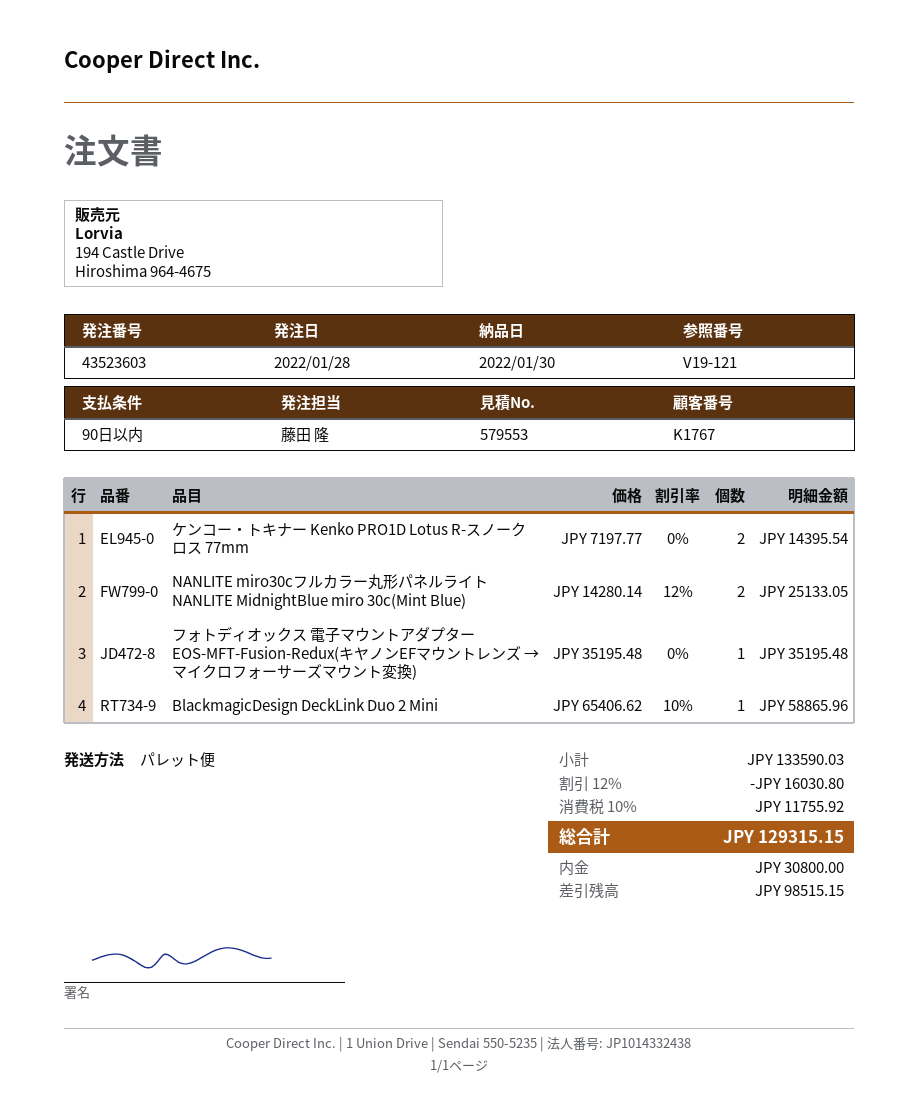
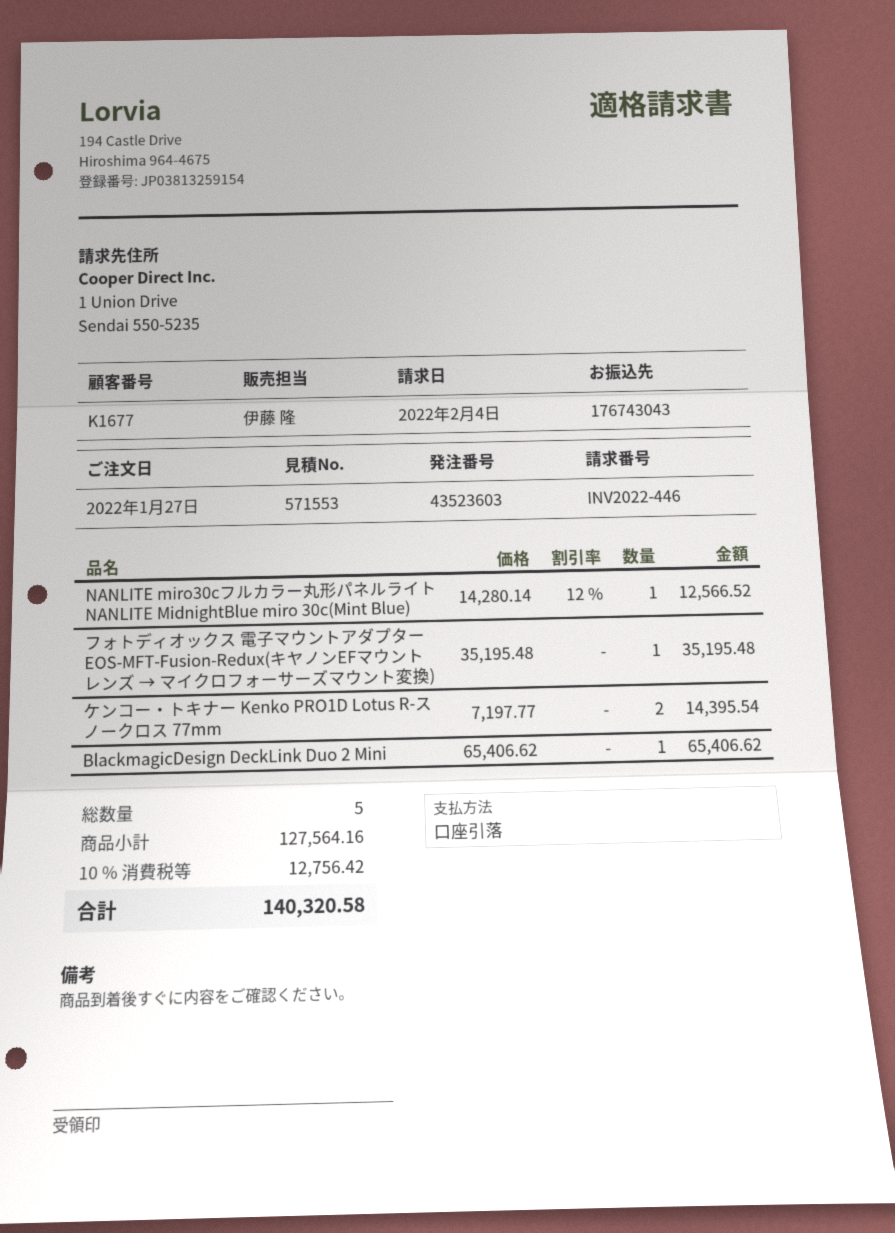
quote number: 579553 -> 571553
order date: 2022-01-28 -> 2022-01-27
customer number: K1767 -> K1677
NANLITE miro30cフルカラー丸形パネルライト NANLITE MidnightBlue miro 30c(Mint Blue): 2 x 14280.14 - 12% = 25133.05 -> 1 x 14280.14 - 12% = 12566.52
BlackmagicDesign DeckLink Duo 2 Mini: 1 x 65406.62 - 10% = 58865.96 -> 1 x 65406.62 = 65406.62
subtotal: 133590.03 -> 127564.16
discount: 12% = 16030.80 -> none
tax: 10% = 11755.92 -> 10% = 12756.42
total: 129315.15 -> 140320.58

